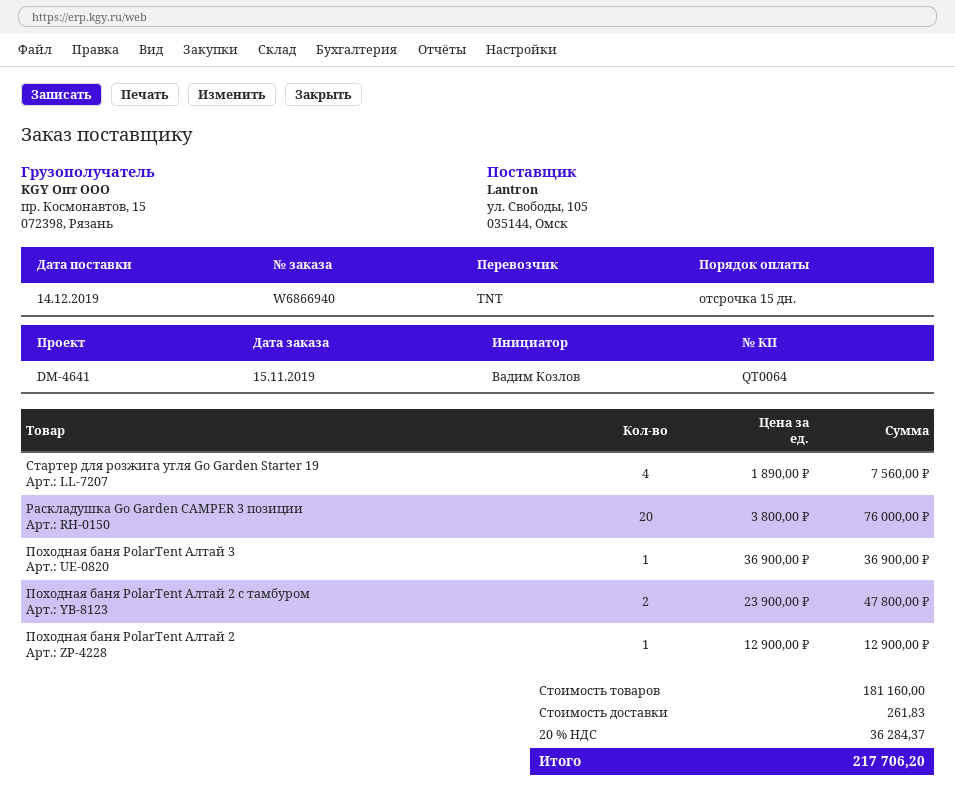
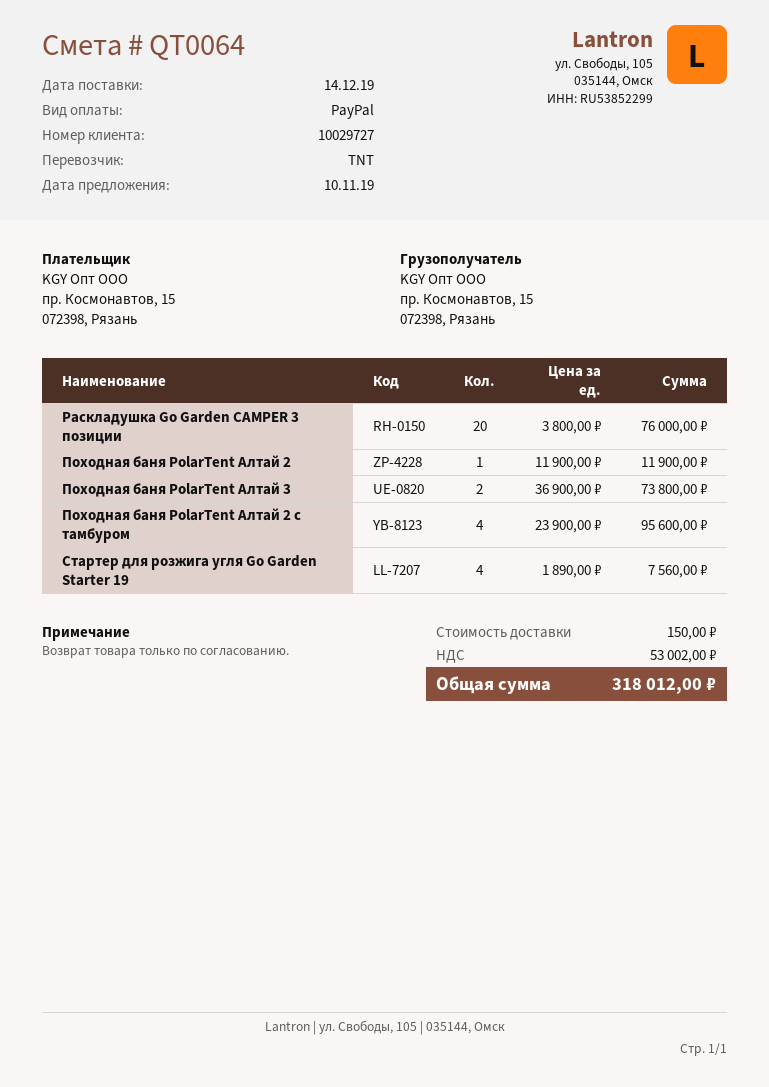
Походная баня PolarTent Алтай 3: 1 x 36900.00 = 36900.00 -> 2 x 36900.00 = 73800.00
Походная баня PolarTent Алтай 2 с тамбуром: 2 x 23900.00 = 47800.00 -> 4 x 23900.00 = 95600.00
Походная баня PolarTent Алтай 2: 1 x 12900.00 = 12900.00 -> 1 x 11900.00 = 11900.00
shipping: 261.83 -> 150.00
tax: 36284.37 -> 53002.00
total: 217706.20 -> 318012.00

